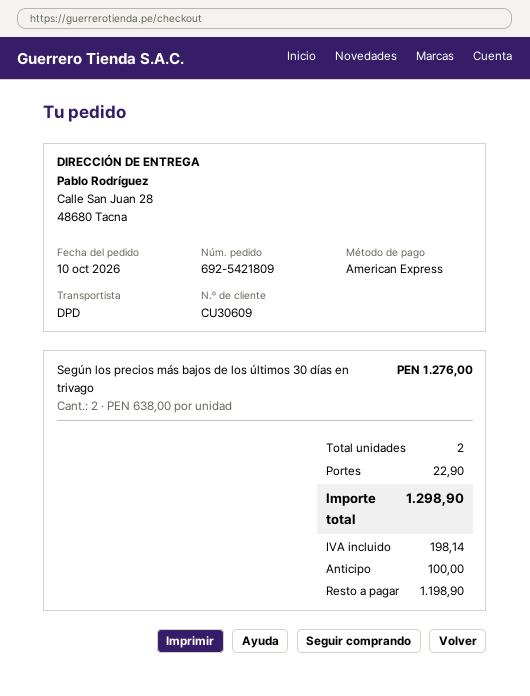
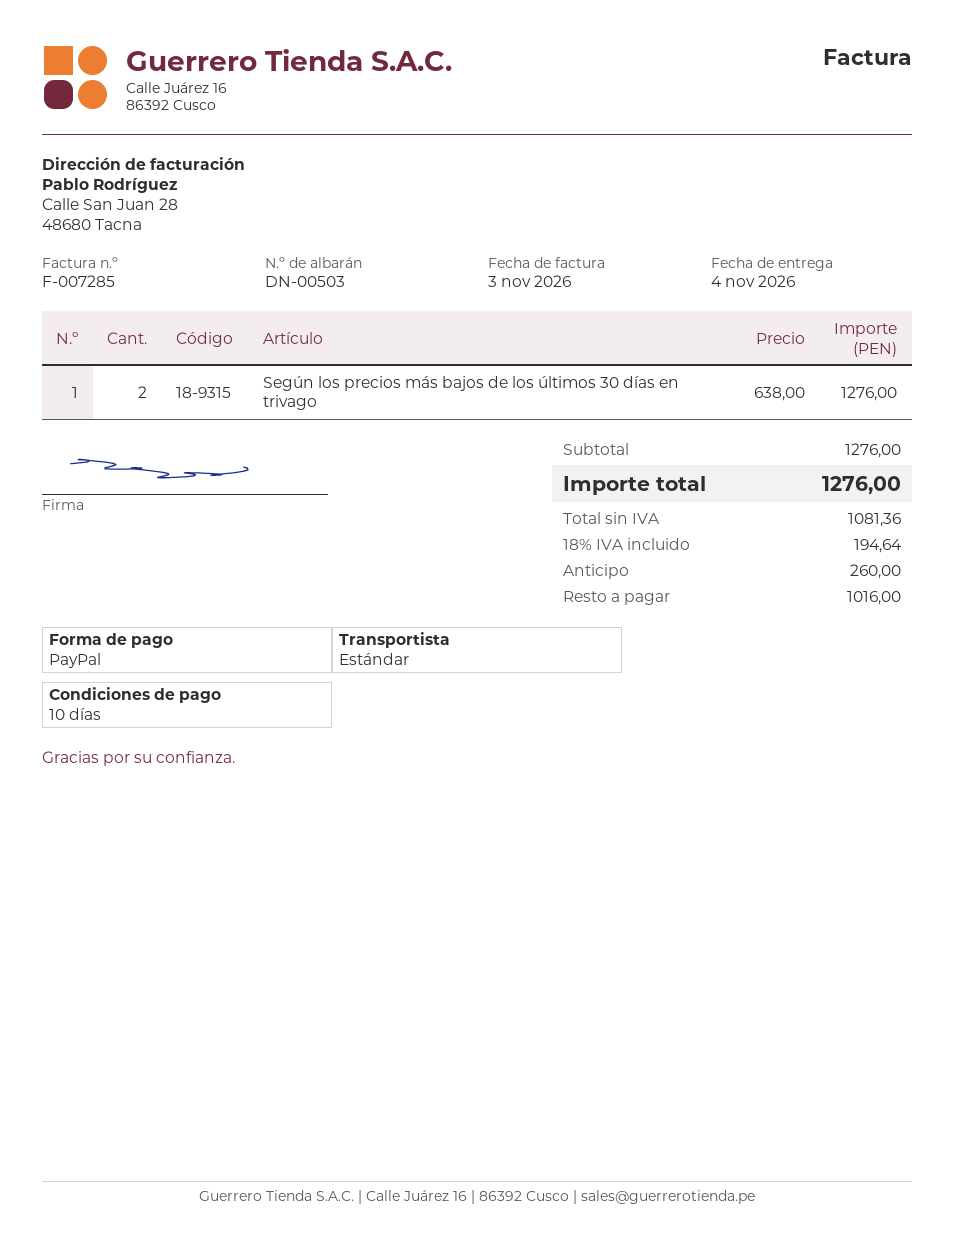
payment method: American Express -> PayPal
shipping method: DPD -> standard
shipping: 22.90 -> none
tax: 198.14 -> 194.64
total: 1298.90 -> 1276.00
deposit: 100.00 -> 260.00
balance: 1198.90 -> 1016.00

